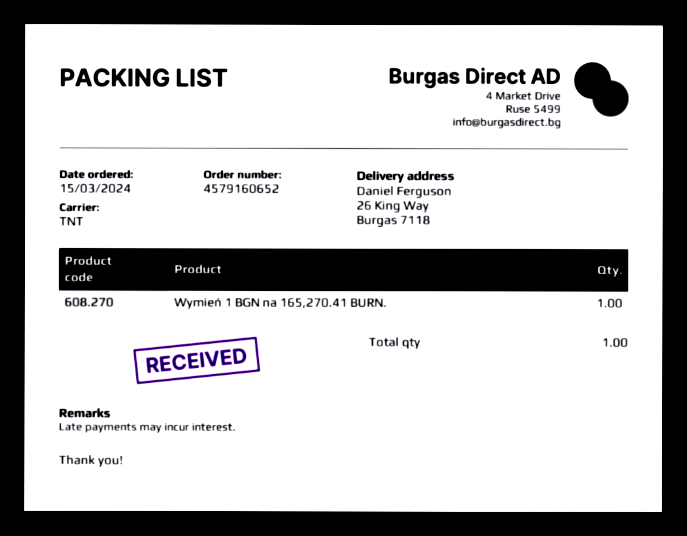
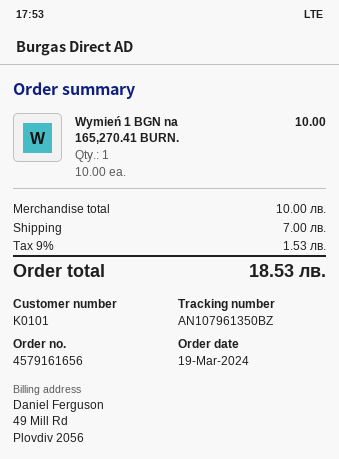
order number: 4579160652 -> 4579161656
order date: 2024-03-15 -> 2024-03-19

